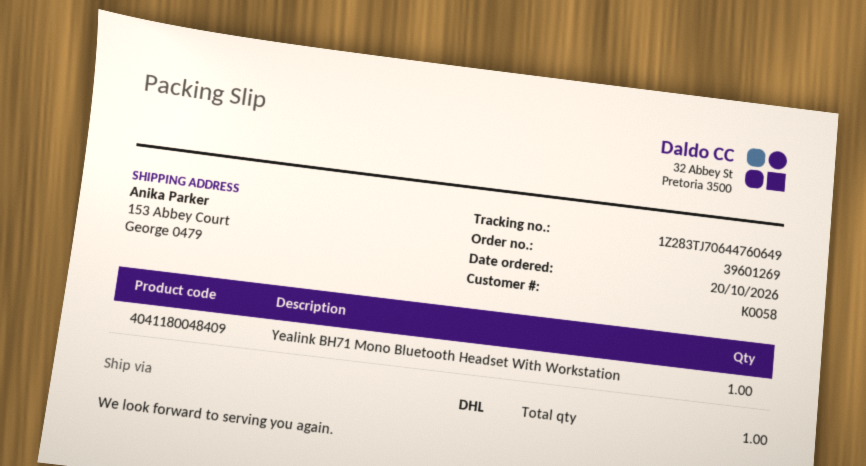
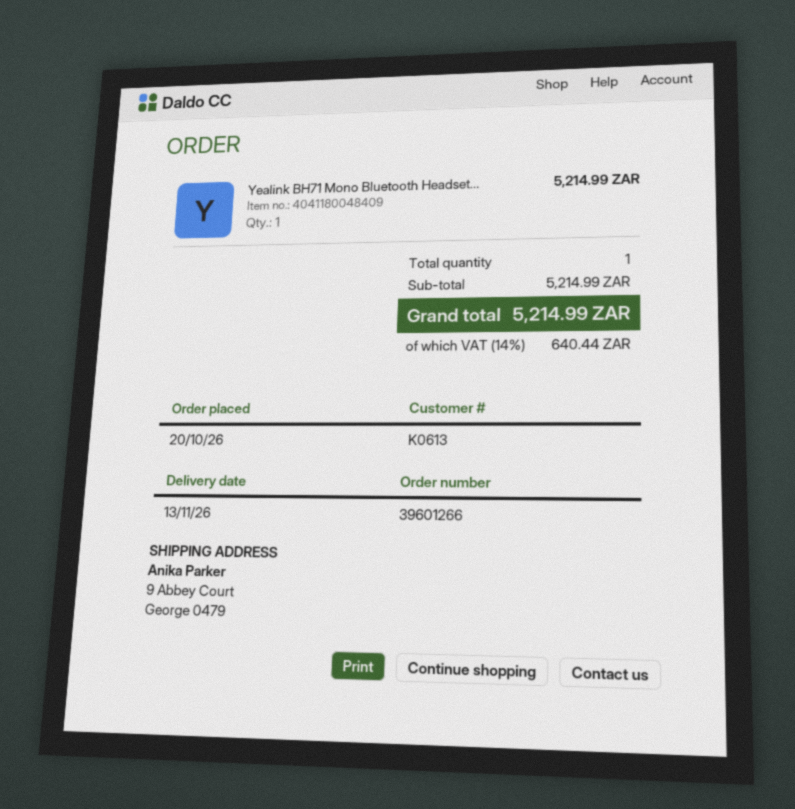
order number: 39601269 -> 39601266
customer number: K0058 -> K0613
ship to: 153 Abbey Court, George 0479 -> 9 Abbey Court, George 0479

